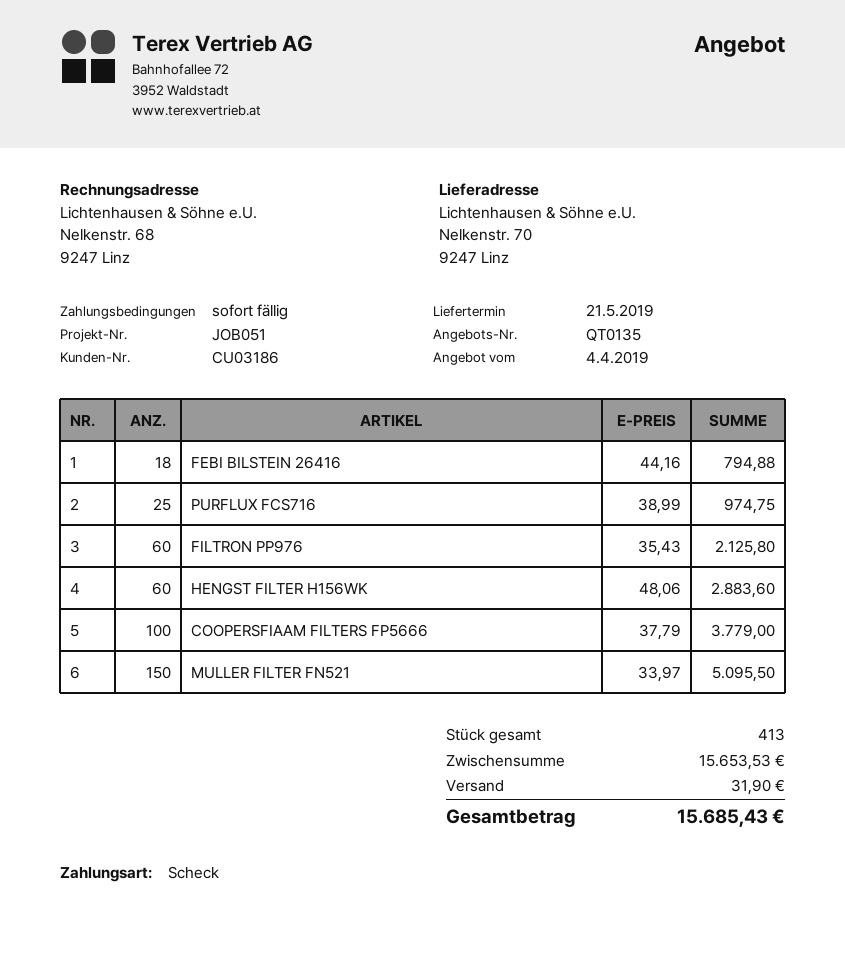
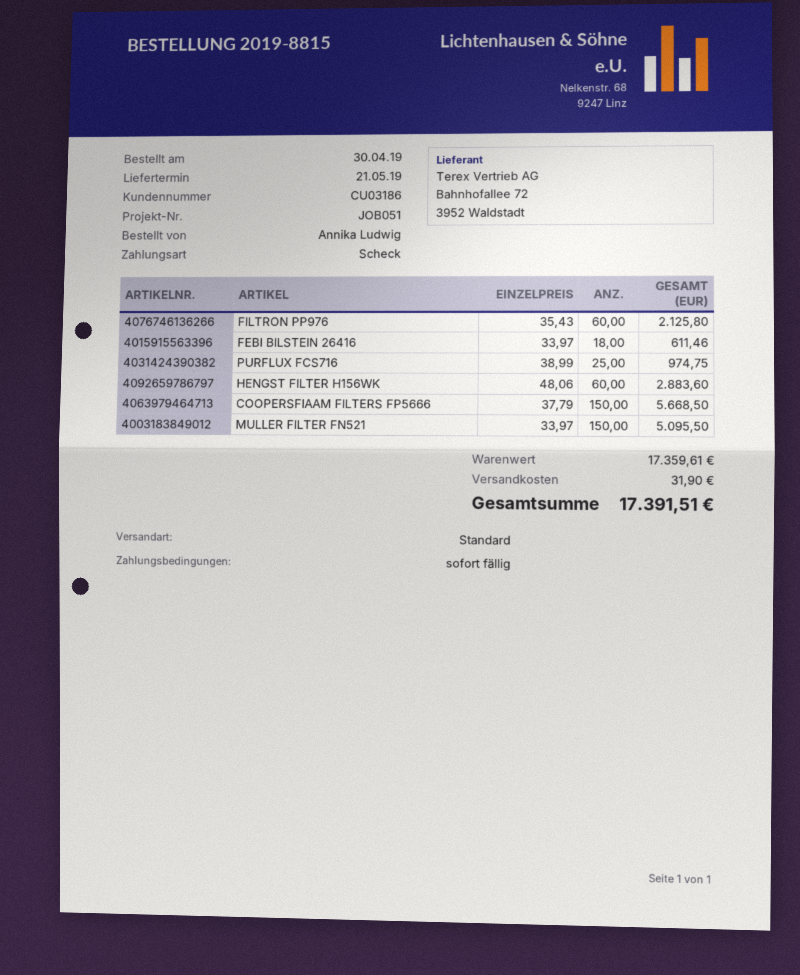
FEBI BILSTEIN 26416: 18 x 44.16 = 794.88 -> 18 x 33.97 = 611.46
COOPERSFIAAM FILTERS FP5666: 100 x 37.79 = 3779.00 -> 150 x 37.79 = 5668.50
subtotal: 15653.53 -> 17359.61
total: 15685.43 -> 17391.51

